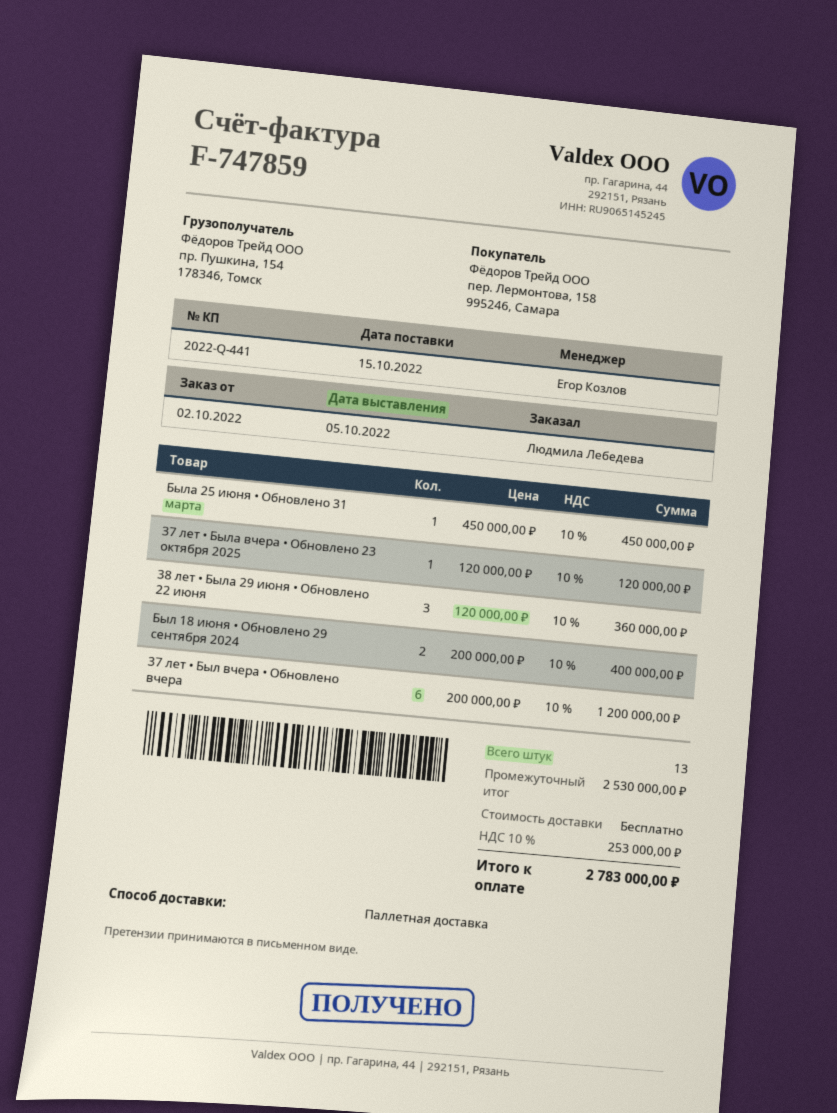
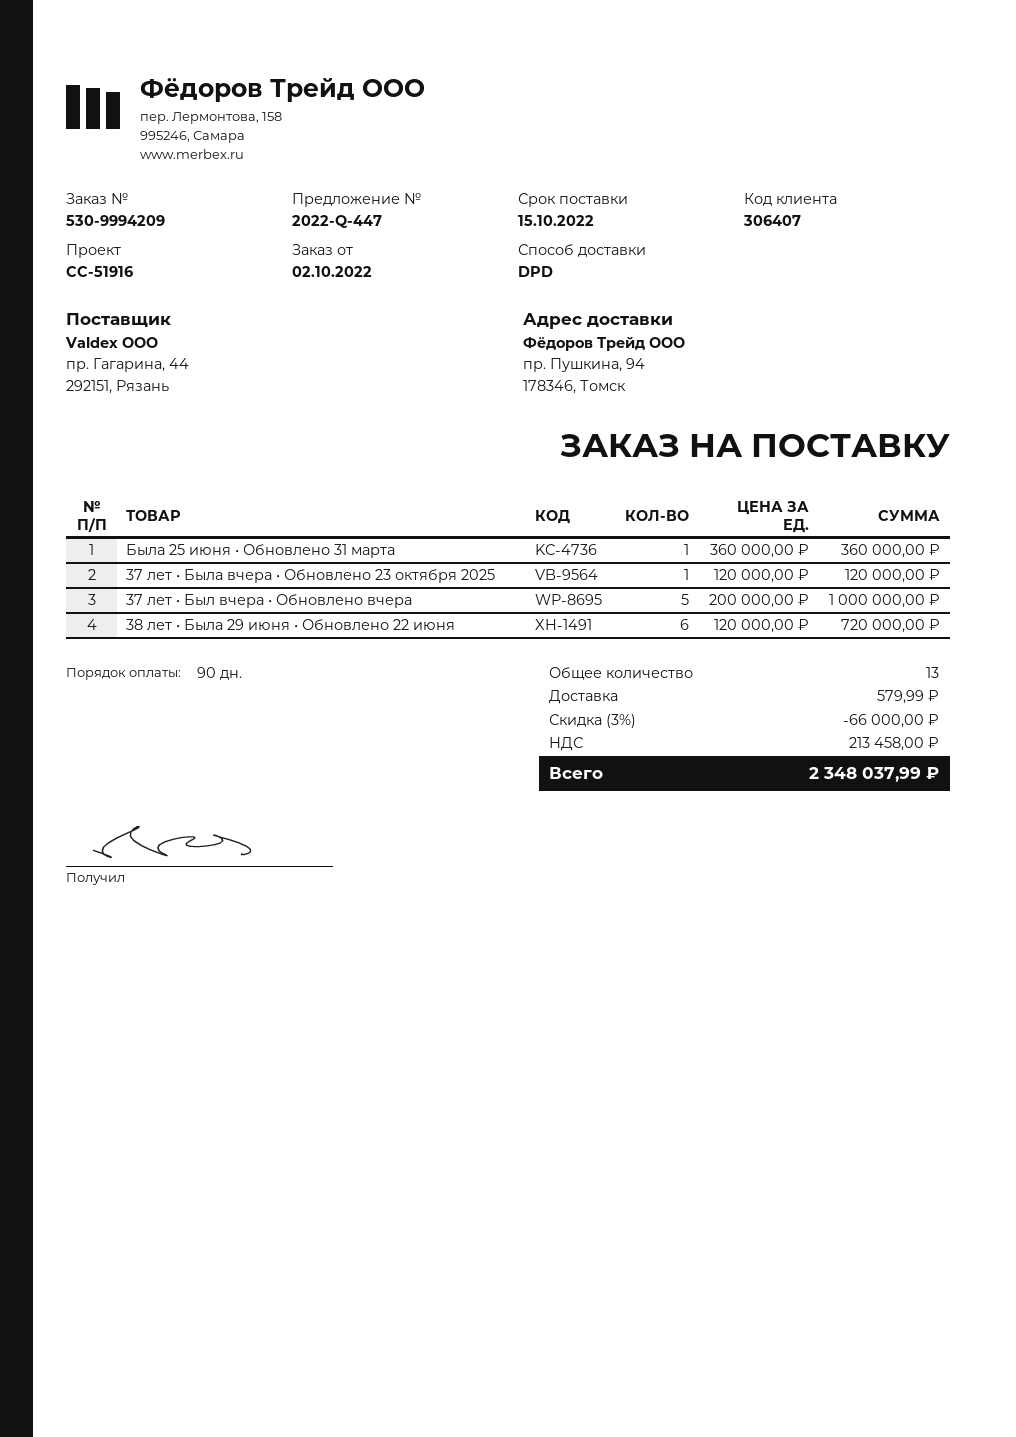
quote number: 2022-Q-441 -> 2022-Q-447
shipping method: pallet freight -> DPD
ship to: пр. Пушкина, 154, 178346, Томск -> пр. Пушкина, 94, 178346, Томск
Была 25 июня • Обновлено 31 марта: 1 x 450000.00 = 450000.00 -> 1 x 360000.00 = 360000.00
38 лет • Была 29 июня • Обновлено 22 июня: 3 x 120000.00 = 360000.00 -> 6 x 120000.00 = 720000.00
Был 18 июня • Обновлено 29 сентября 2024: 2 x 200000.00 = 400000.00 -> none
37 лет • Был вчера • Обновлено вчера: 6 x 200000.00 = 1200000.00 -> 5 x 200000.00 = 1000000.00
discount: none -> 3% = 66000.00
shipping: 0.00 -> 579.99
tax: 253000.00 -> 213458.00
total: 2783000.00 -> 2348037.99

